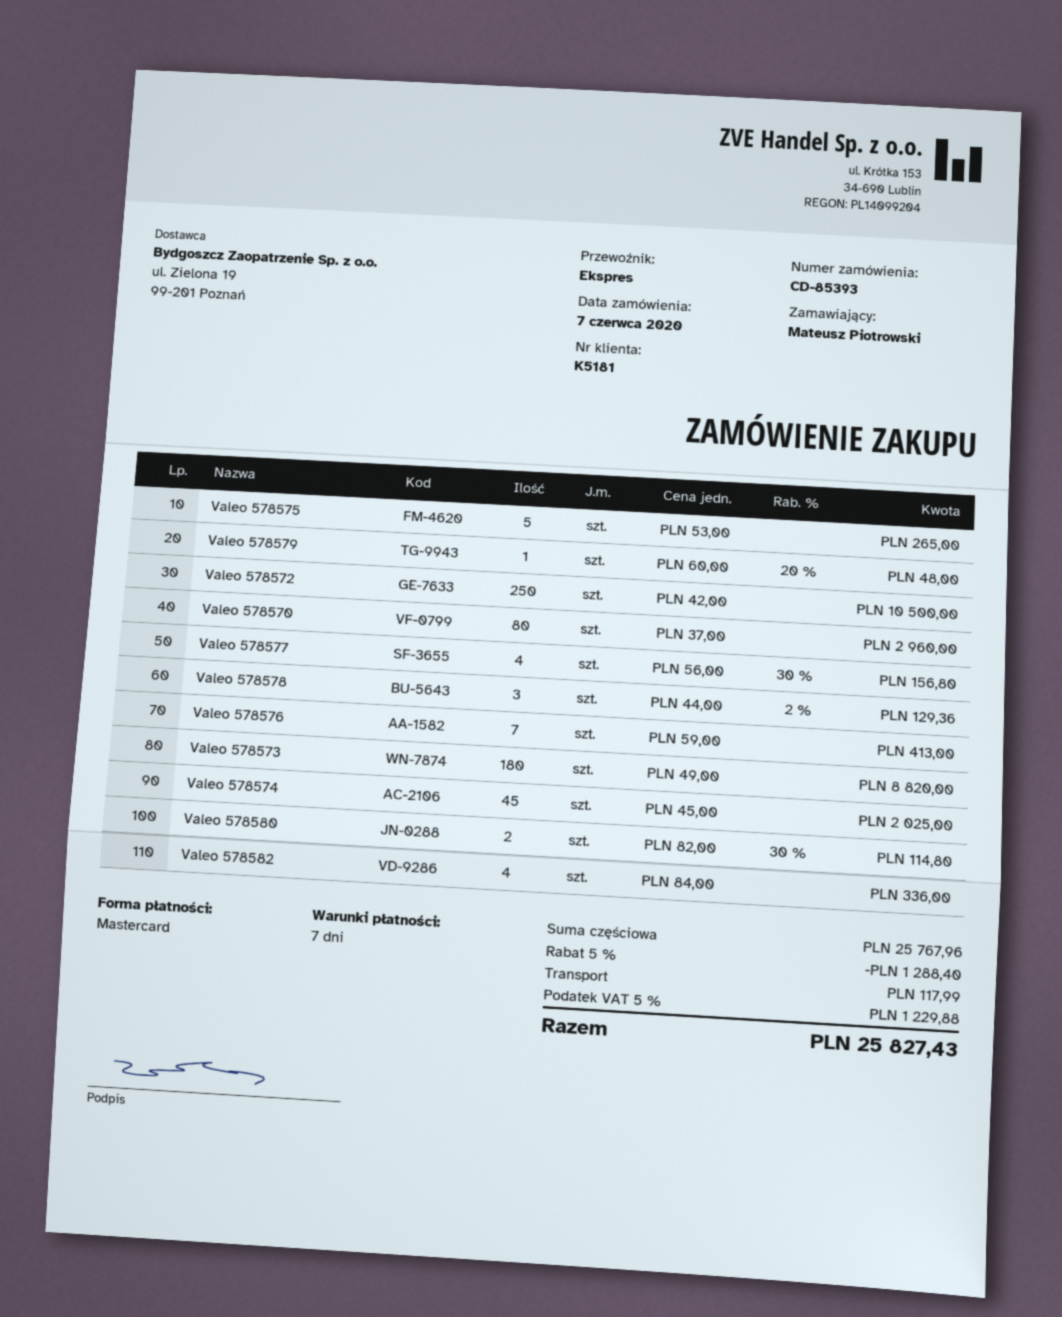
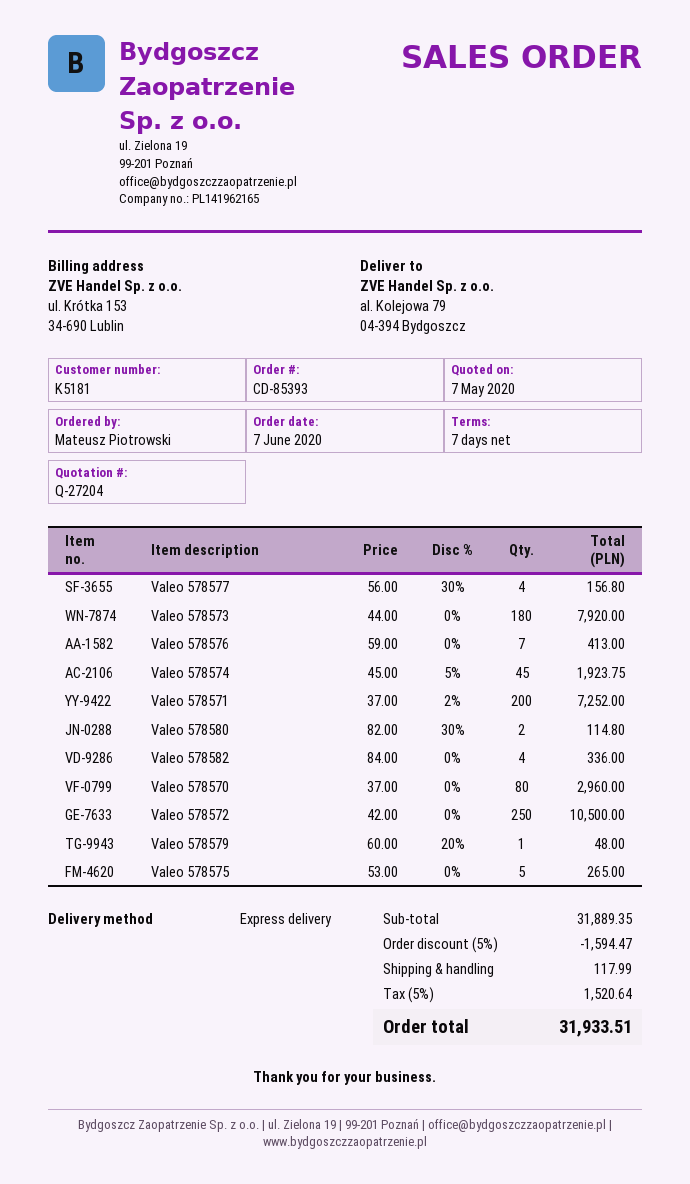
Valeo 578578: 3 x 44.00 - 2% = 129.36 -> none
Valeo 578573: 180 x 49.00 = 8820.00 -> 180 x 44.00 = 7920.00
Valeo 578574: 45 x 45.00 = 2025.00 -> 45 x 45.00 - 5% = 1923.75
Valeo 578571: none -> 200 x 37.00 - 2% = 7252.00
subtotal: 25767.96 -> 31889.35
discount: 5% = 1288.40 -> 5% = 1594.47
tax: 5% = 1229.88 -> 5% = 1520.64
total: 25827.43 -> 31933.51

